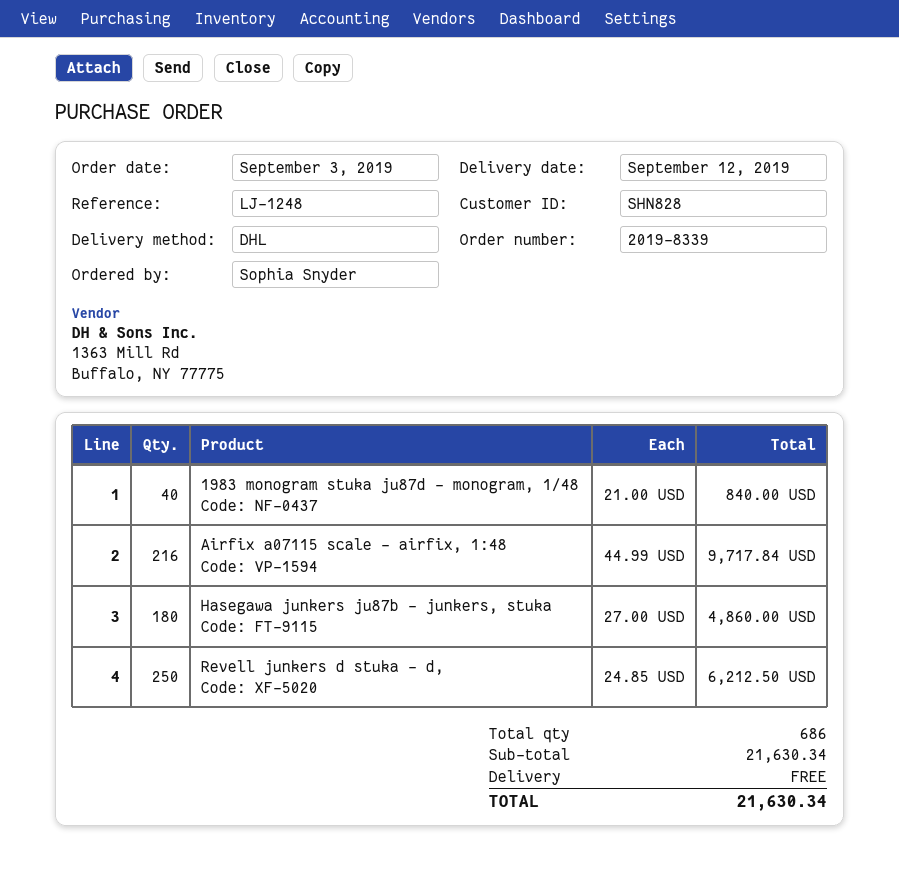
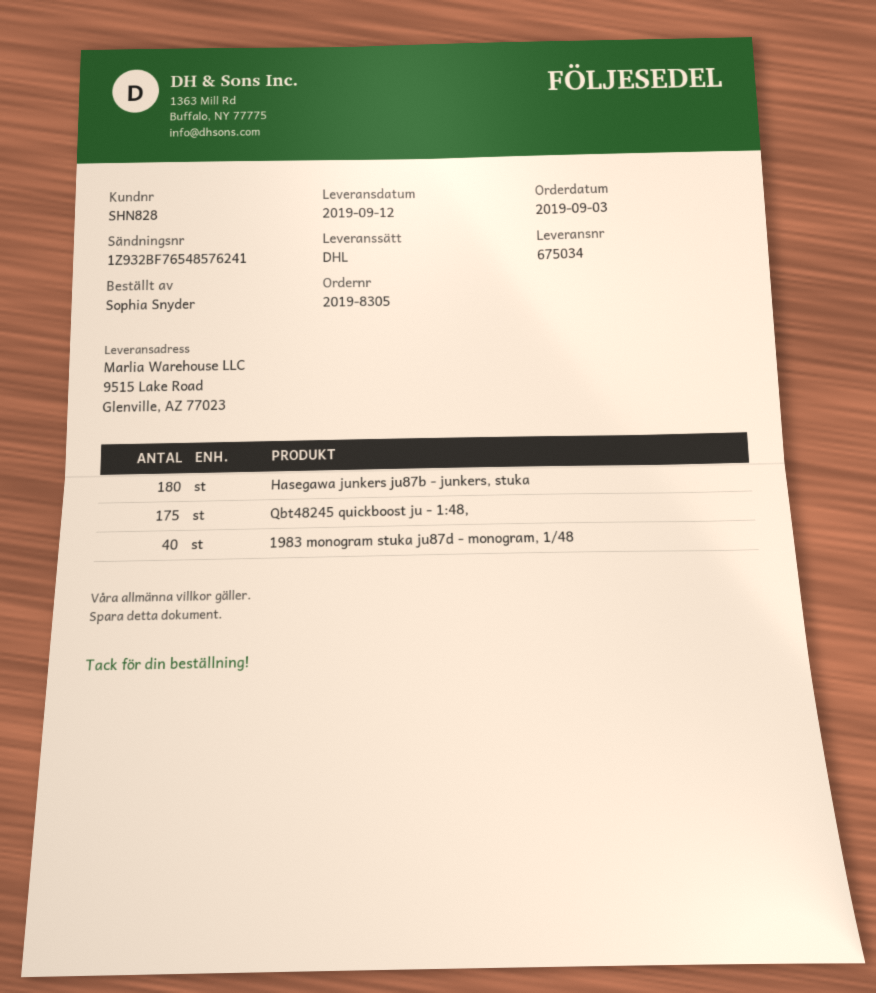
order number: 2019-8339 -> 2019-8305
Airfix a07115 scale - airfix, 1:48: 216 -> none
Revell junkers d stuka - d,: 250 -> none
Qbt48245 quickboost ju - 1:48,: none -> 175

